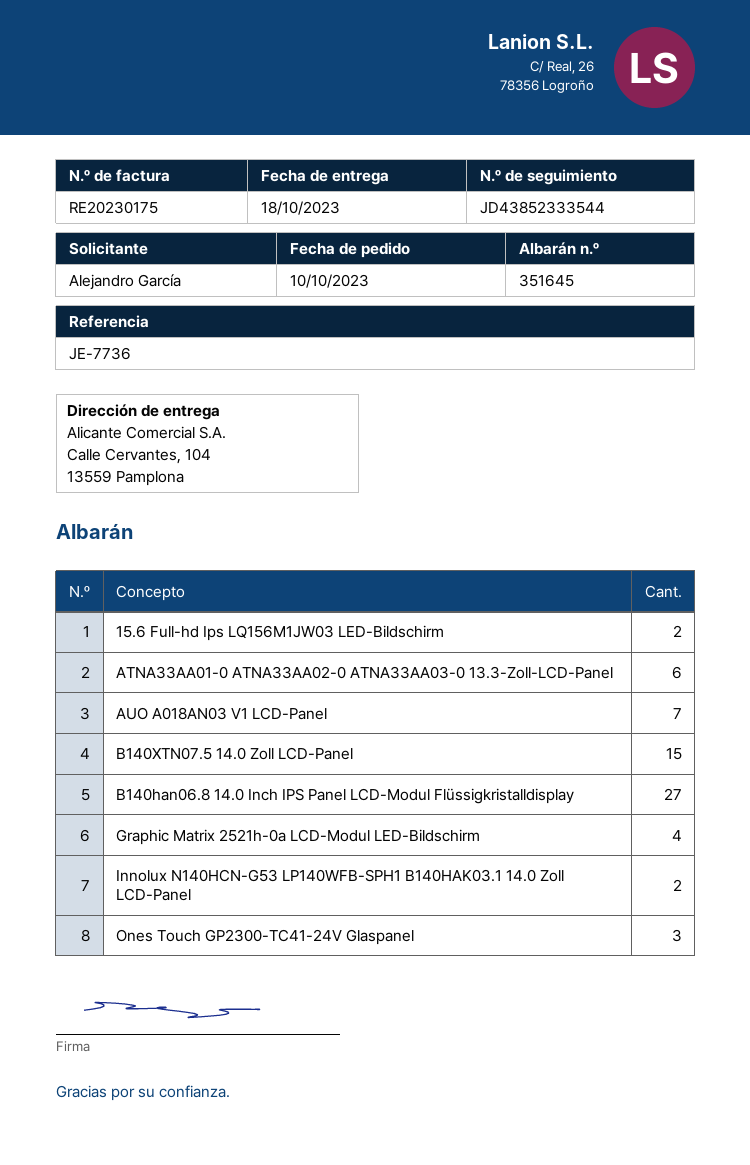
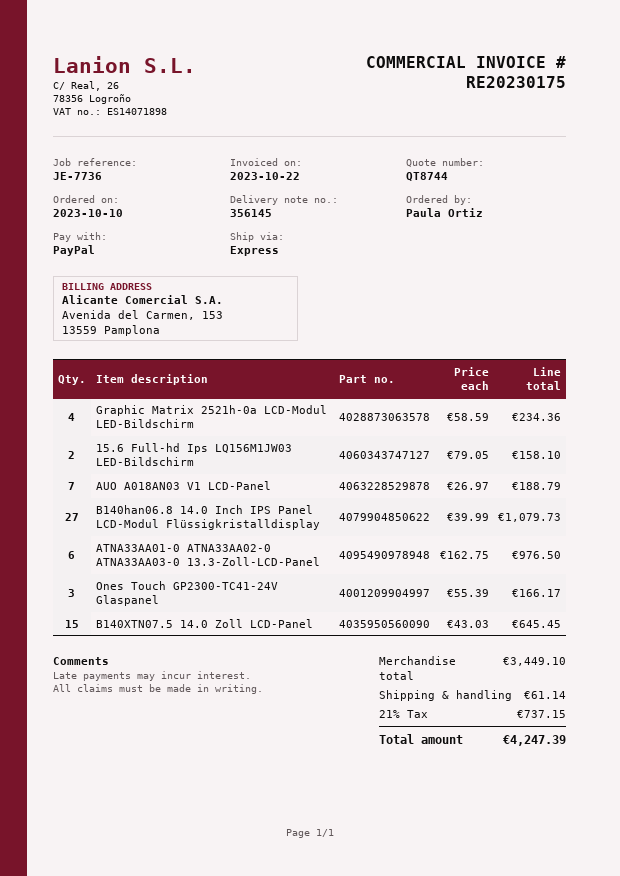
delivery note number: 351645 -> 356145
ordered by: Alejandro García -> Paula Ortiz
Innolux N140HCN-G53 LP140WFB-SPH1 B140HAK03.1 14.0 Zoll LCD-Panel: 2 -> none

